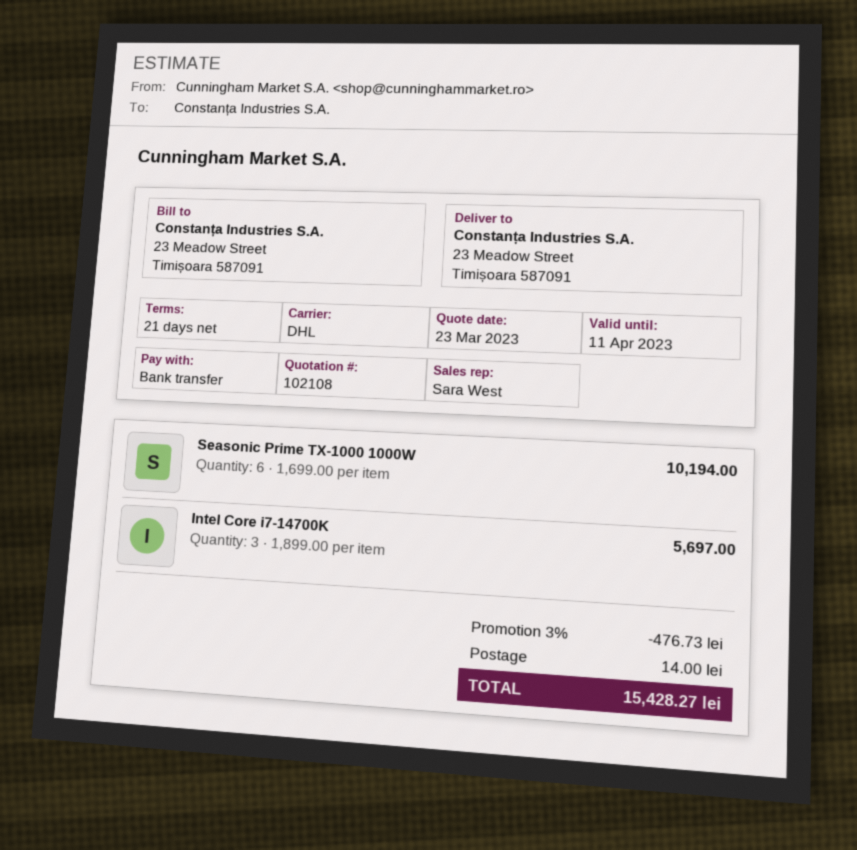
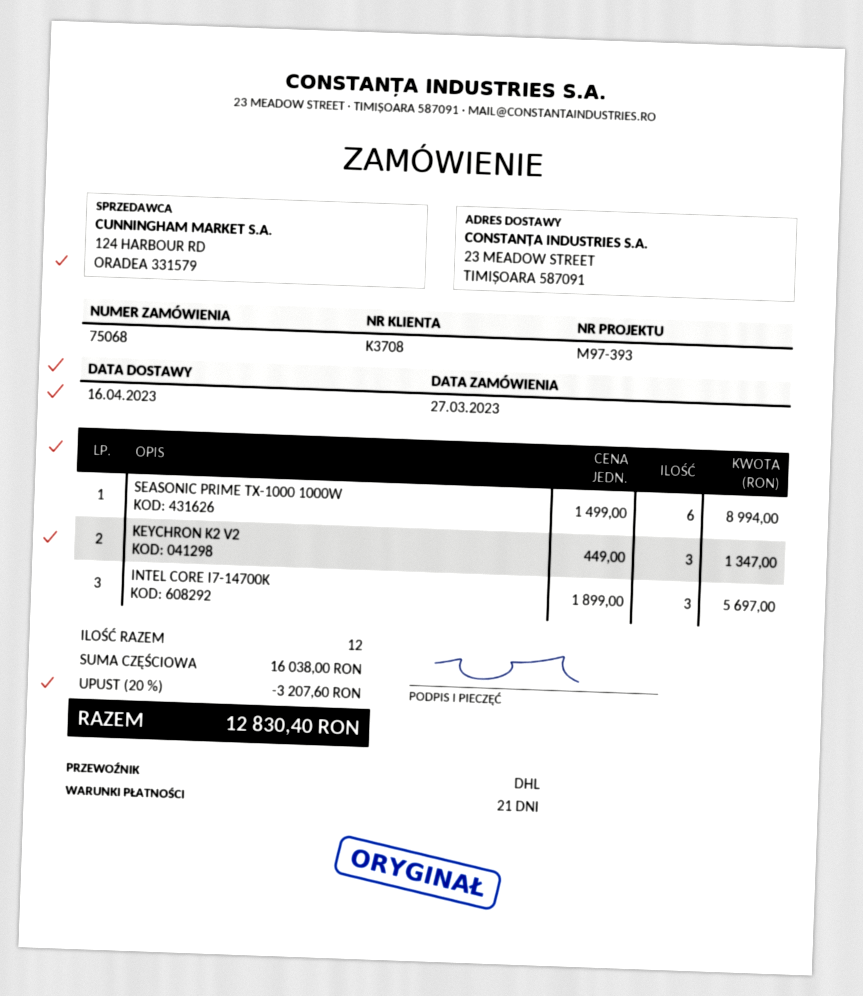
Seasonic Prime TX-1000 1000W: 6 x 1699.00 = 10194.00 -> 6 x 1499.00 = 8994.00
KEYCHRON K2 V2: none -> 3 x 449.00 = 1347.00
discount: 3% = 476.73 -> 20% = 3207.60
shipping: 14.00 -> none
total: 15428.27 -> 12830.40

